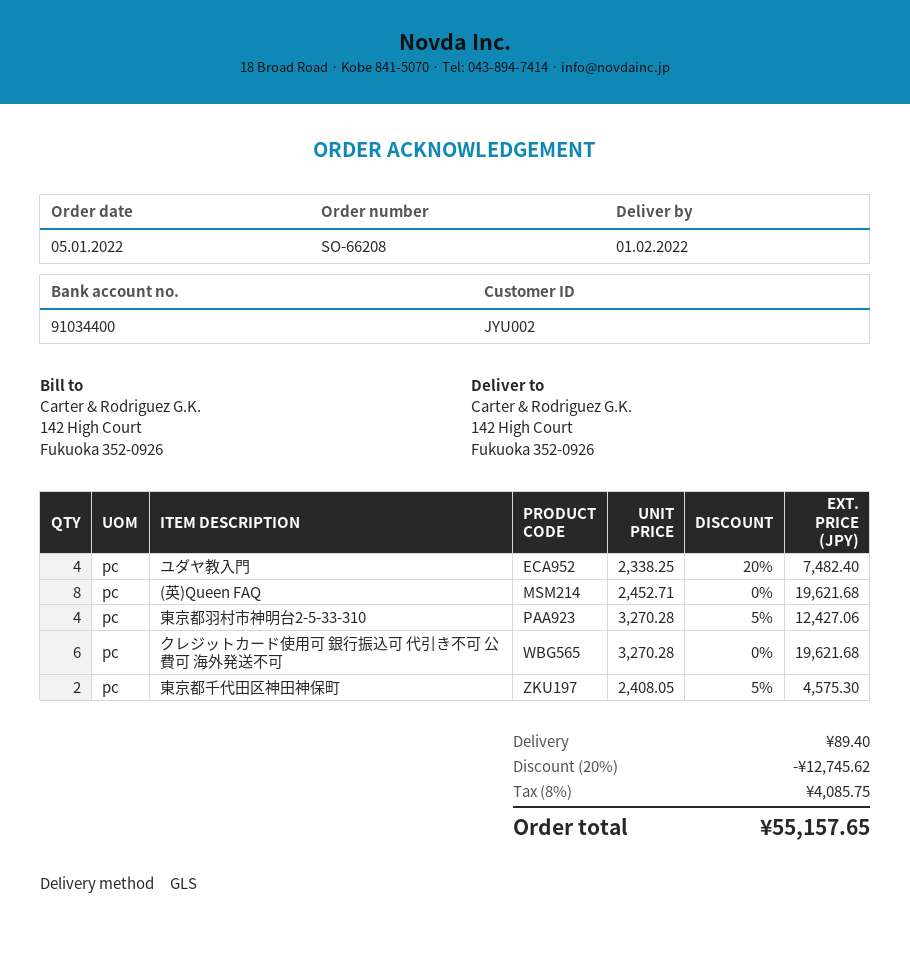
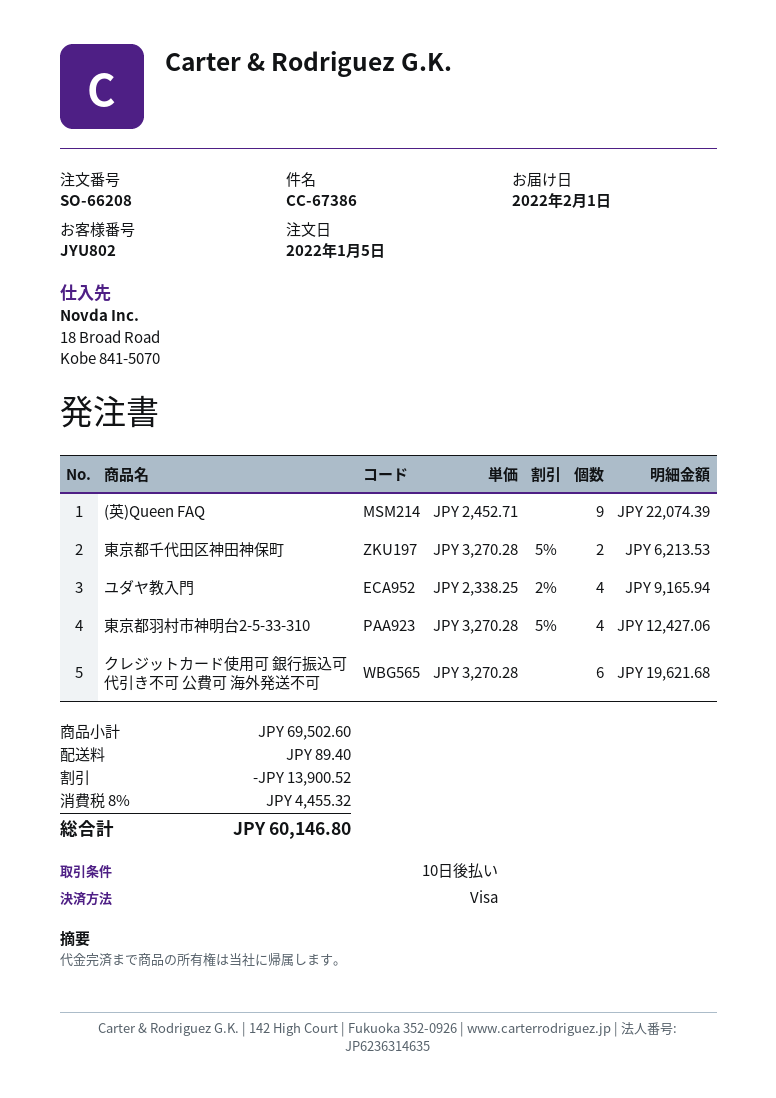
customer number: JYU002 -> JYU802
ユダヤ教入門: 4 x 2338.25 - 20% = 7482.40 -> 4 x 2338.25 - 2% = 9165.94
(英)Queen FAQ: 8 x 2452.71 = 19621.68 -> 9 x 2452.71 = 22074.39
東京都千代田区神田神保町: 2 x 2408.05 - 5% = 4575.30 -> 2 x 3270.28 - 5% = 6213.53
discount: 12745.62 -> 13900.52
tax: 8% = 4085.75 -> 8% = 4455.32
total: 55157.65 -> 60146.80

